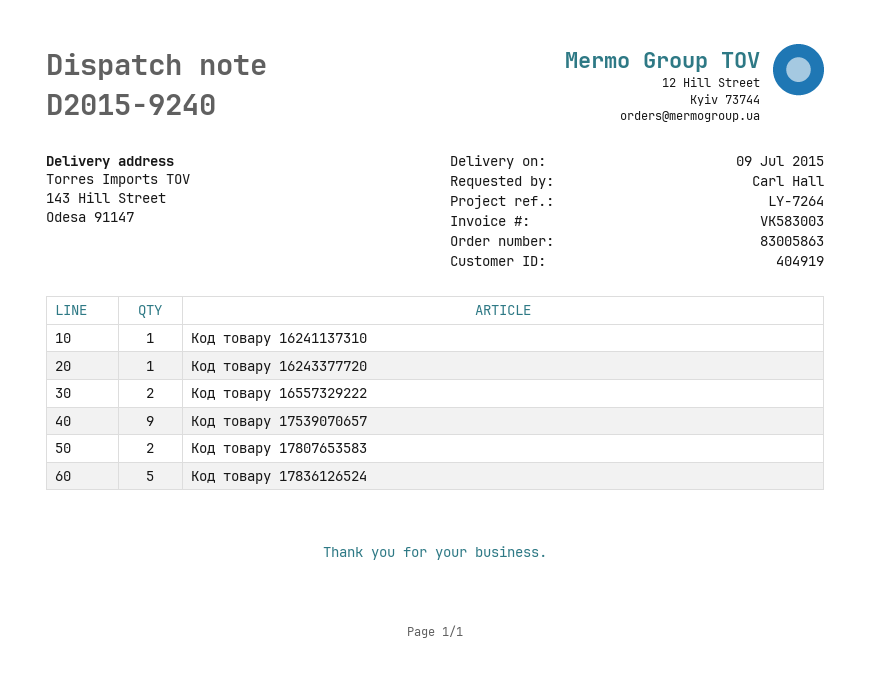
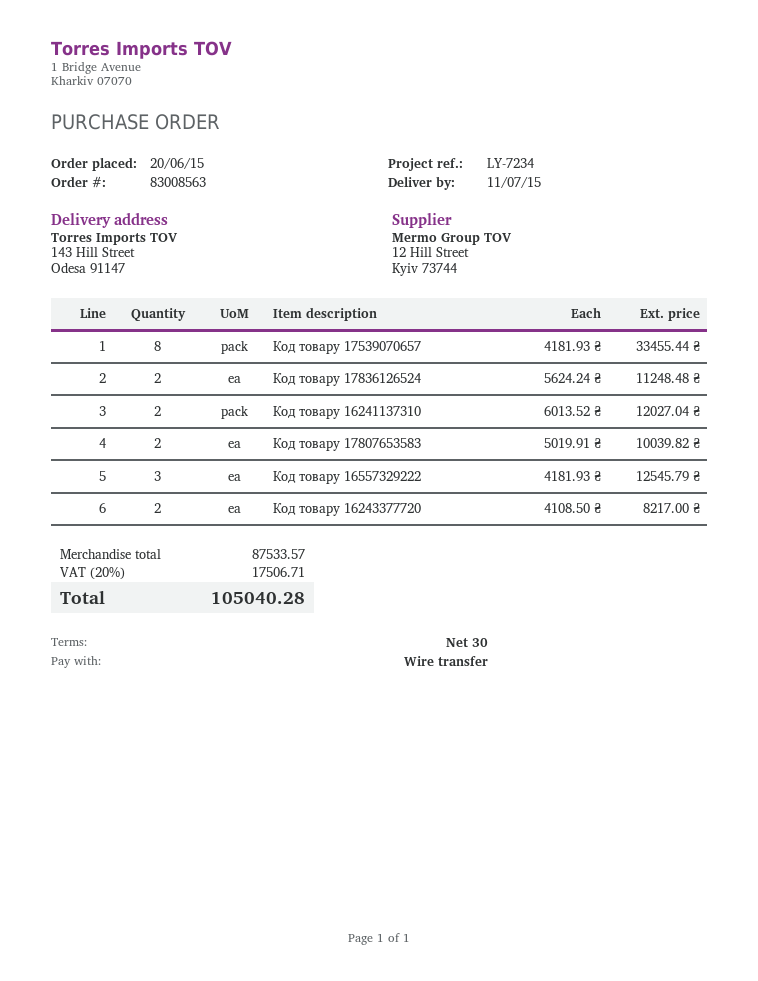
order number: 83005863 -> 83008563
delivery date: 2015-07-09 -> 2015-07-11
reference: LY-7264 -> LY-7234
Код товару 16241137310: 1 -> 2
Код товару 16243377720: 1 -> 2
Код товару 16557329222: 2 -> 3
Код товару 17539070657: 9 -> 8
Код товару 17836126524: 5 -> 2

